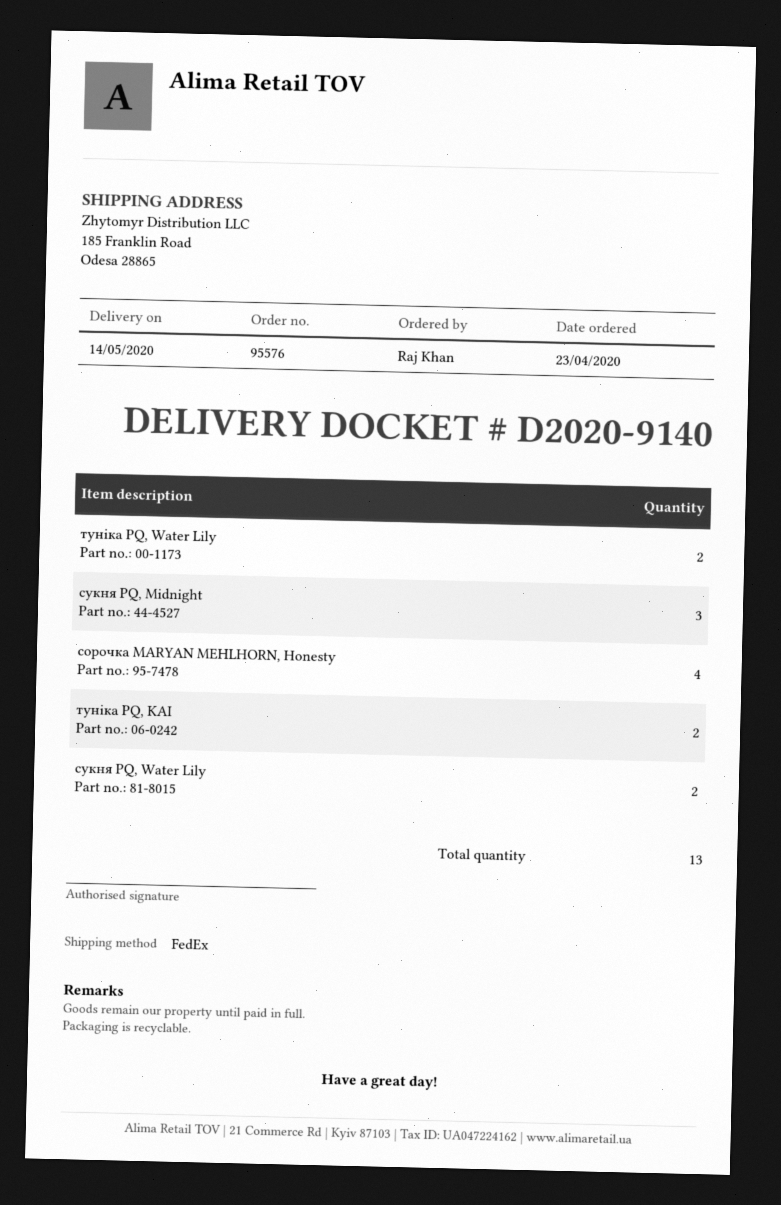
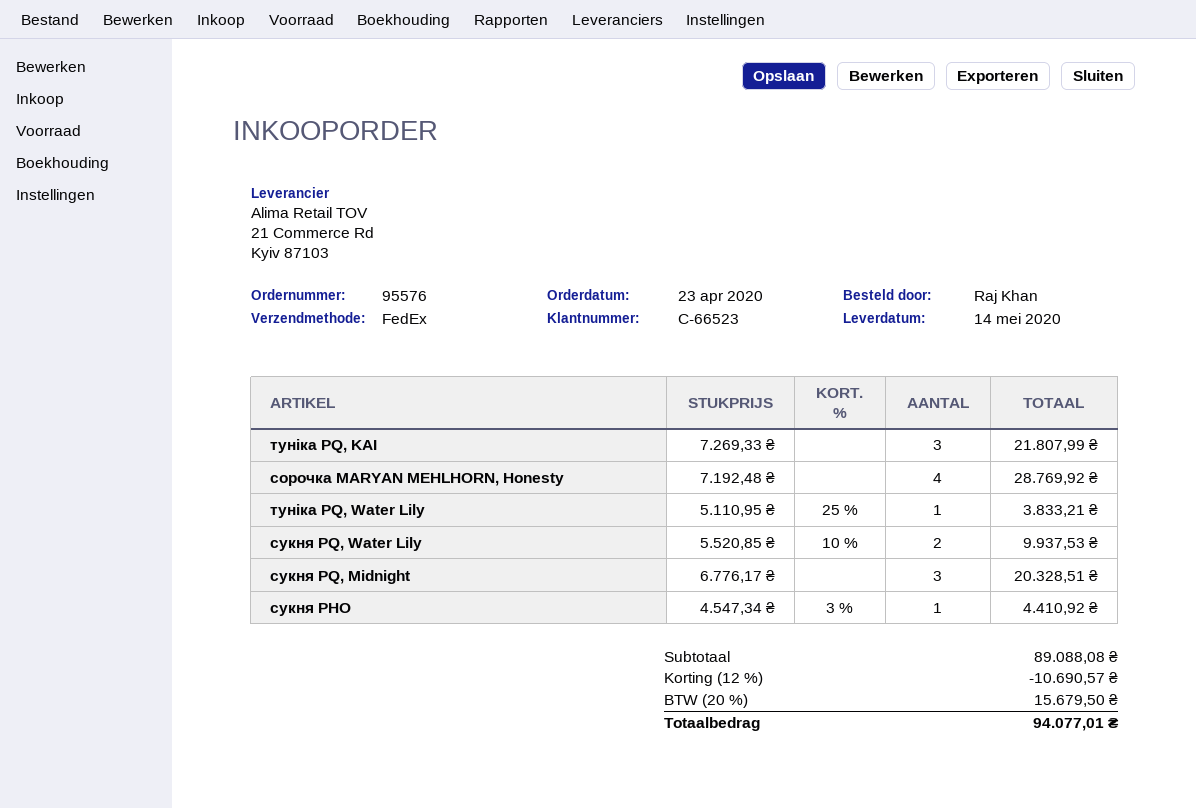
тунiка PQ, Water Lily: 2 -> 1
тунiка PQ, KAI: 2 -> 3
сукня PHO: none -> 1

